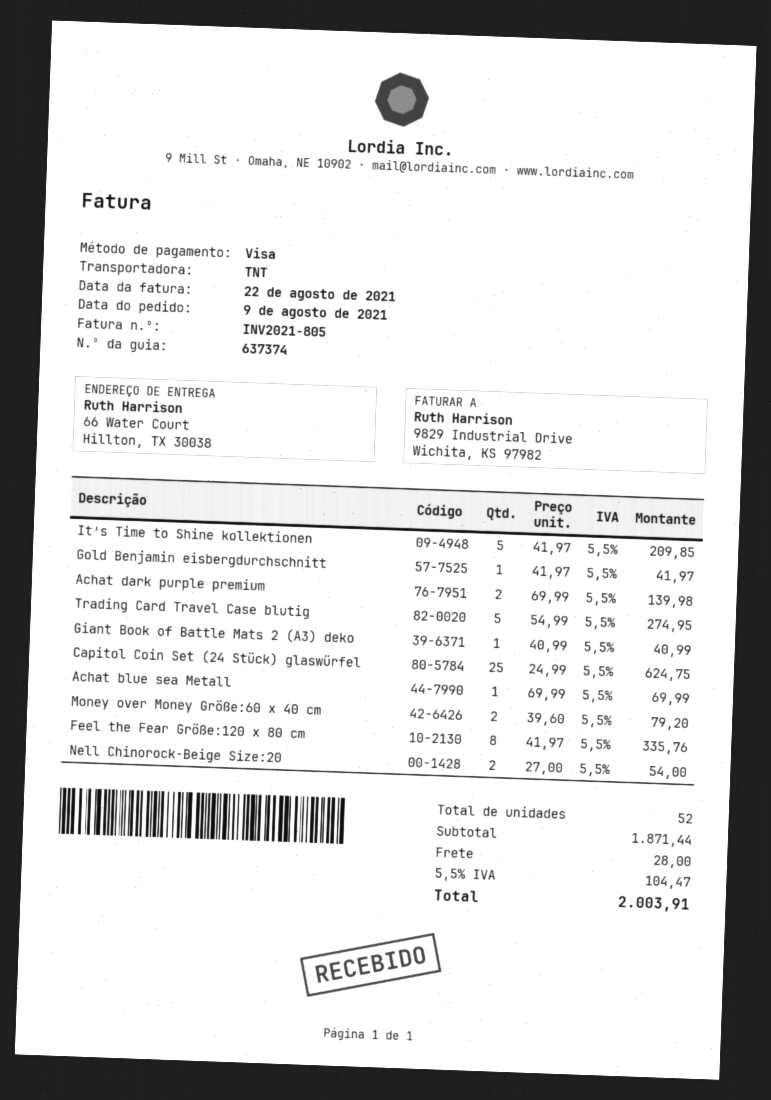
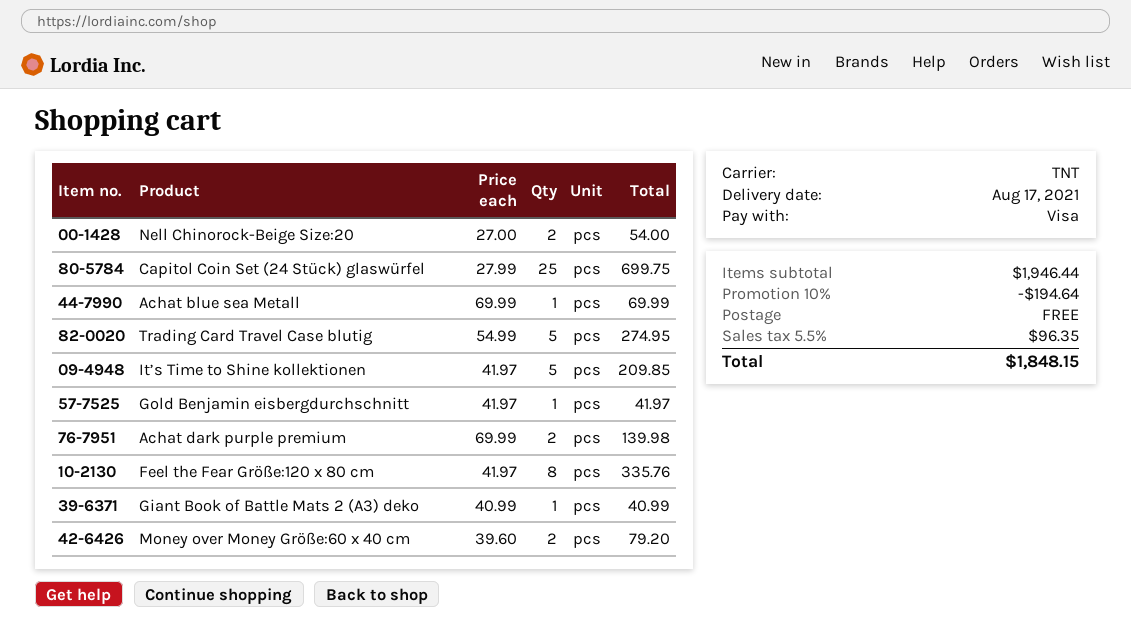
Capitol Coin Set (24 Stück) glaswürfel: 25 x 24.99 = 624.75 -> 25 x 27.99 = 699.75
subtotal: 1871.44 -> 1946.44
discount: none -> 10% = 194.64
shipping: 28.00 -> 0.00
tax: 5.5% = 104.47 -> 5.5% = 96.35
total: 2003.91 -> 1848.15

